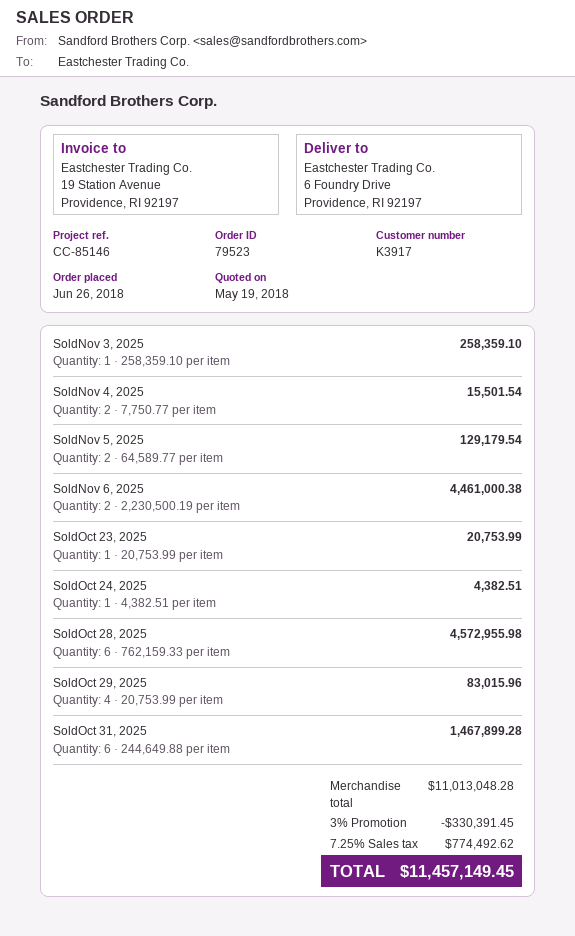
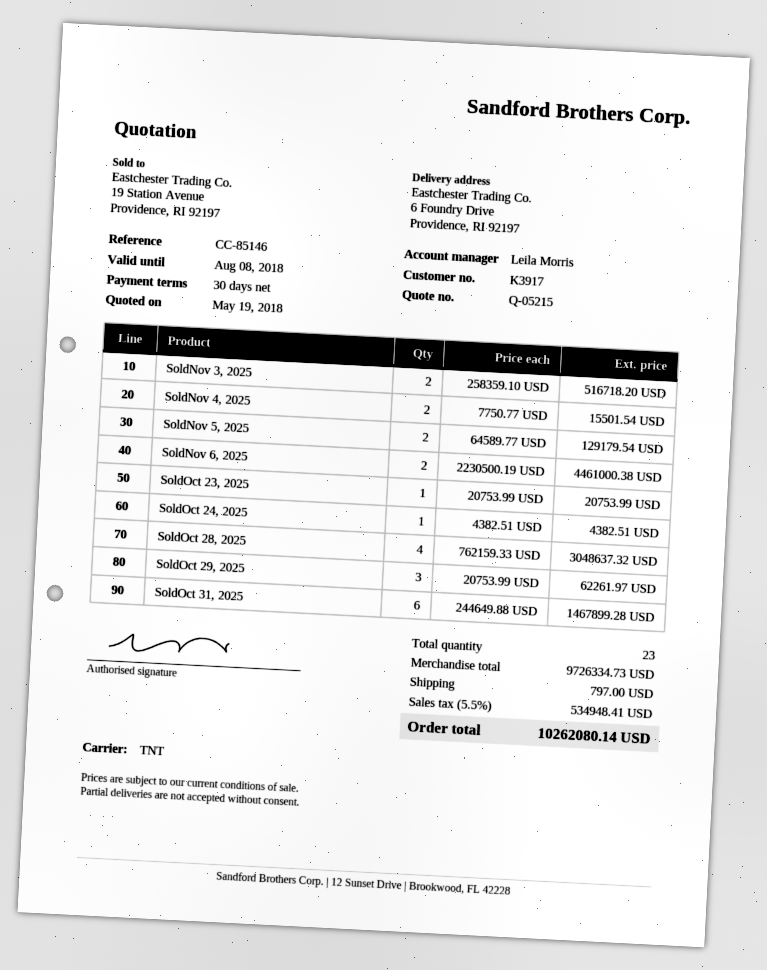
SoldNov 3, 2025: 1 x 258359.10 = 258359.10 -> 2 x 258359.10 = 516718.20
SoldOct 28, 2025: 6 x 762159.33 = 4572955.98 -> 4 x 762159.33 = 3048637.32
SoldOct 29, 2025: 4 x 20753.99 = 83015.96 -> 3 x 20753.99 = 62261.97
subtotal: 11013048.28 -> 9726334.73
discount: 3% = 330391.45 -> none
shipping: none -> 797.00
tax: 7.25% = 774492.62 -> 5.5% = 534948.41
total: 11457149.45 -> 10262080.14

